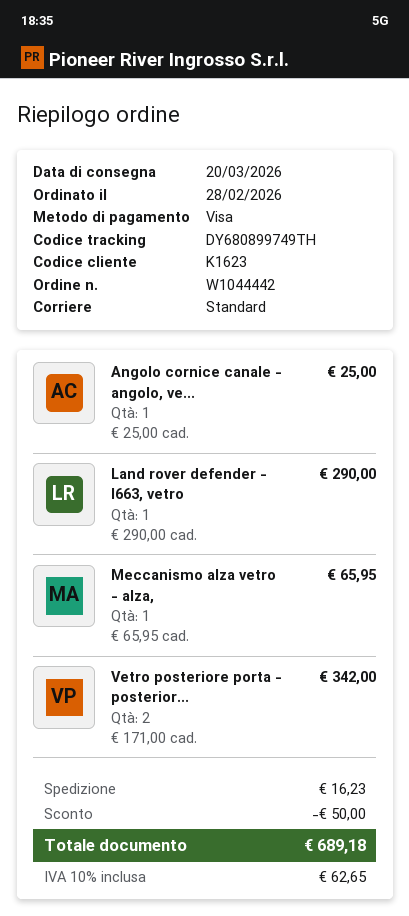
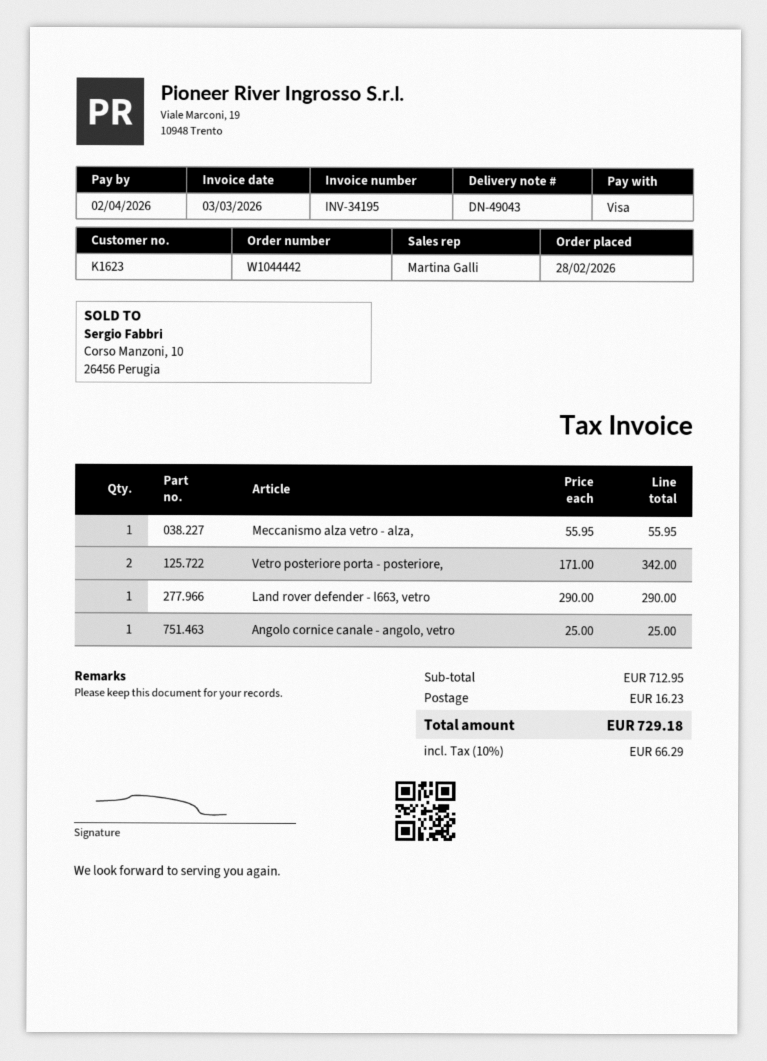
Meccanismo alza vetro - alza,: 1 x 65.95 = 65.95 -> 1 x 55.95 = 55.95
discount: 50.00 -> none
tax: 10% = 62.65 -> 10% = 66.29
total: 689.18 -> 729.18

